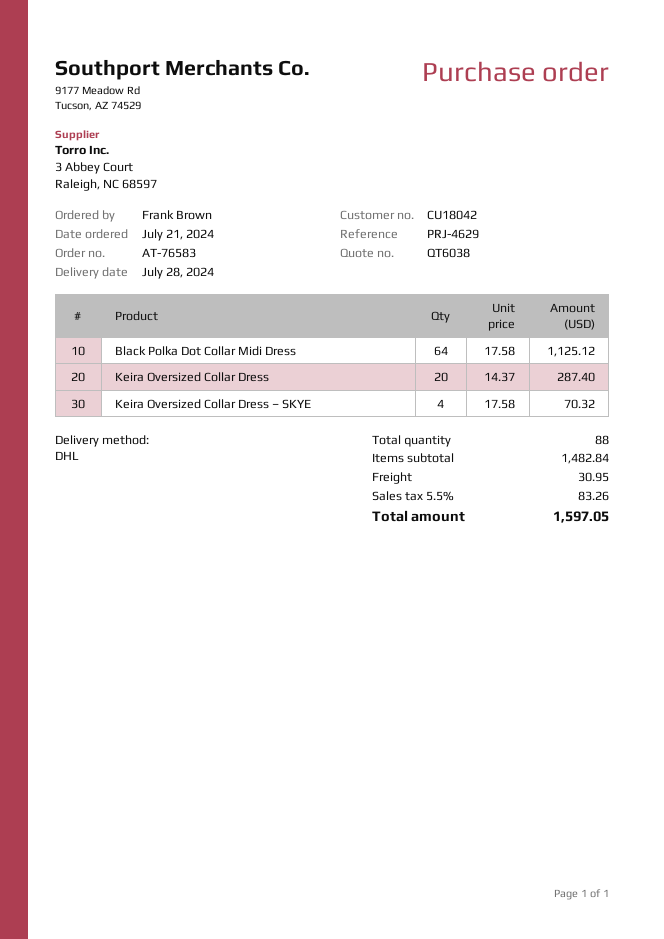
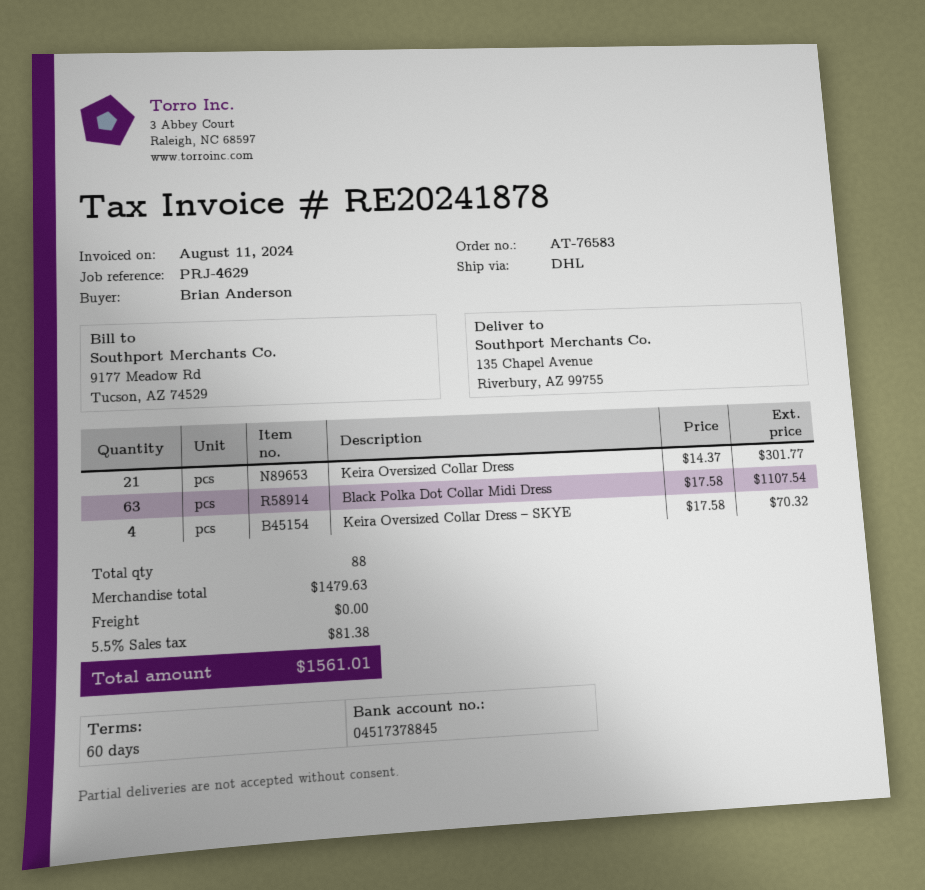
ordered by: Frank Brown -> Brian Anderson
Black Polka Dot Collar Midi Dress: 64 x 17.58 = 1125.12 -> 63 x 17.58 = 1107.54
Keira Oversized Collar Dress: 20 x 14.37 = 287.40 -> 21 x 14.37 = 301.77
subtotal: 1482.84 -> 1479.63
shipping: 30.95 -> 0.00
tax: 5.5% = 83.26 -> 5.5% = 81.38
total: 1597.05 -> 1561.01

